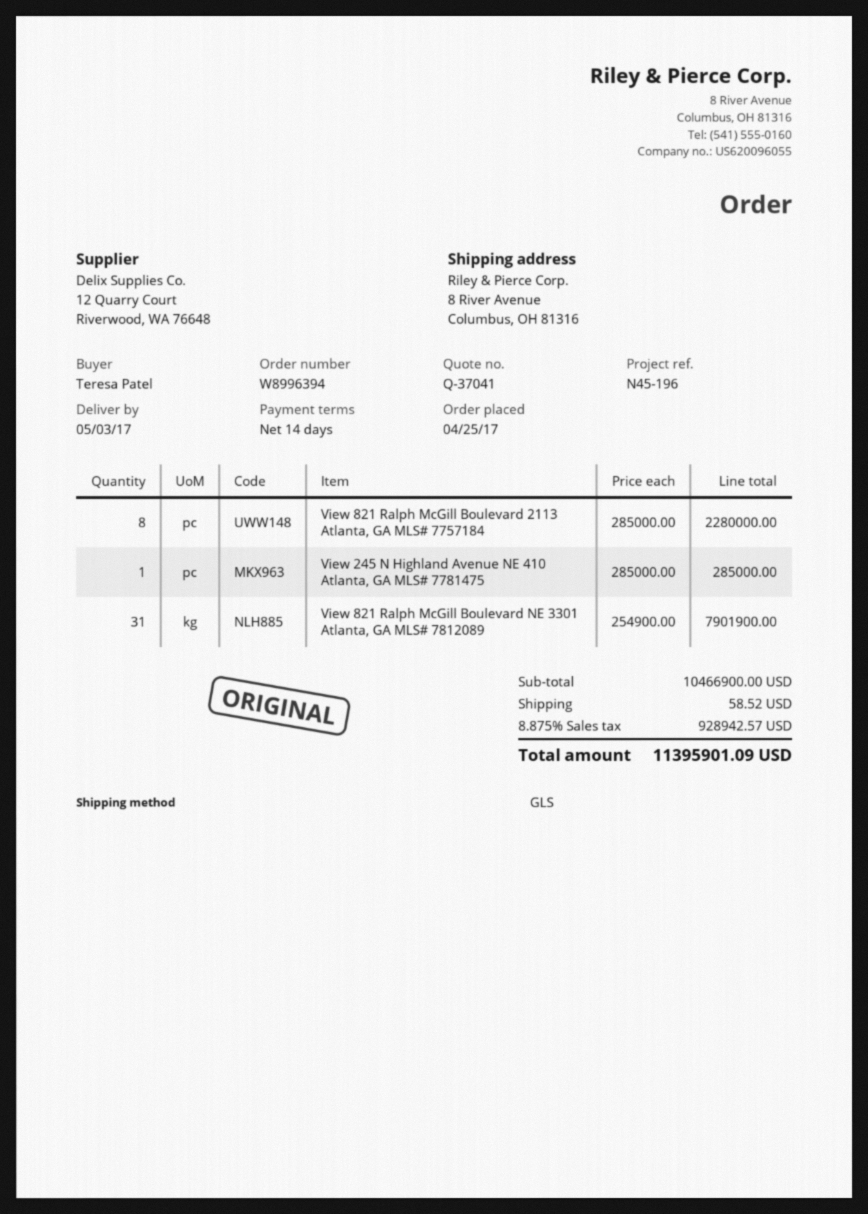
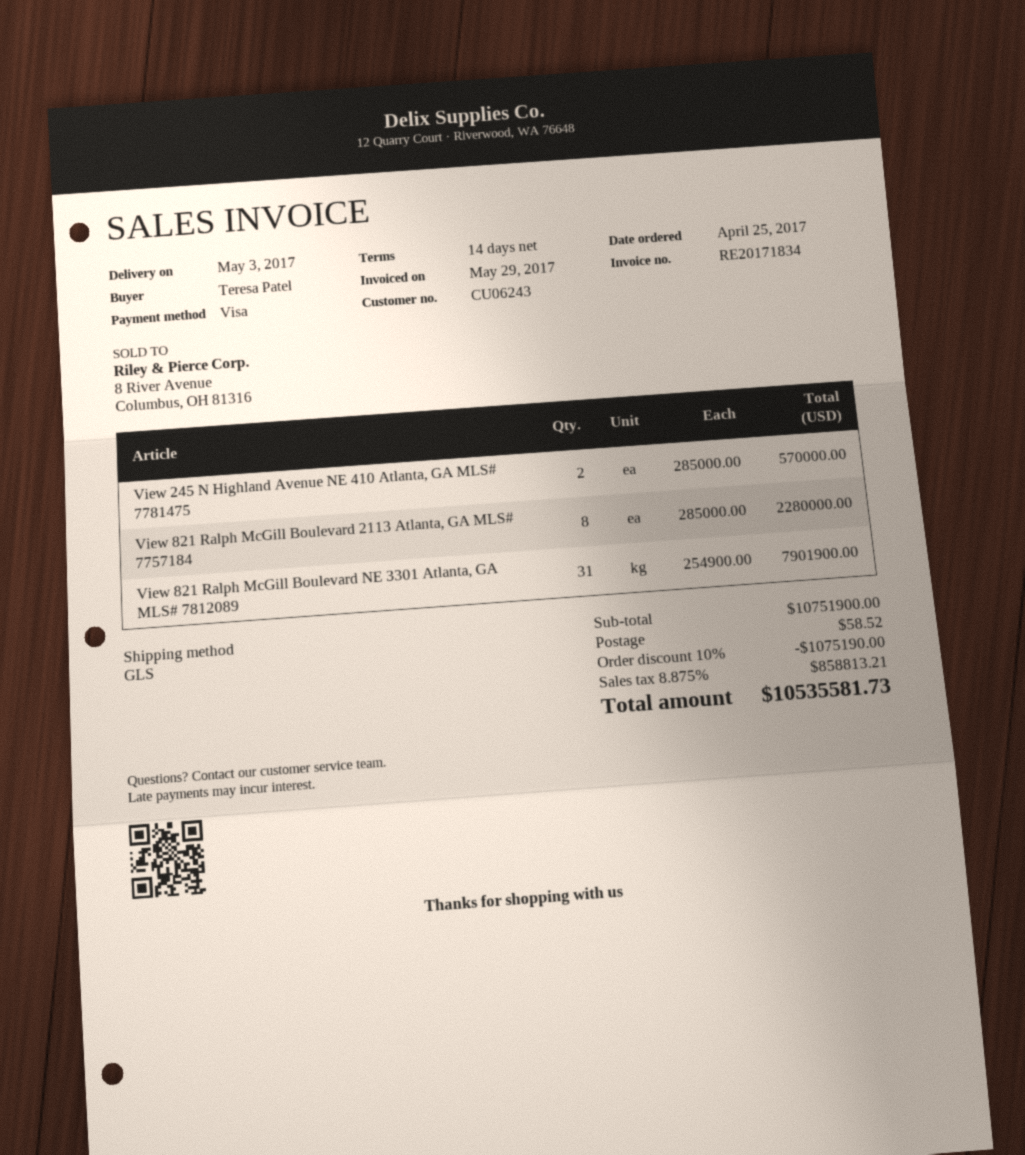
View 245 N Highland Avenue NE 410 Atlanta, GA MLS# 7781475: 1 x 285000.00 = 285000.00 -> 2 x 285000.00 = 570000.00
subtotal: 10466900.00 -> 10751900.00
discount: none -> 10% = 1075190.00
tax: 8.875% = 928942.57 -> 8.875% = 858813.21
total: 11395901.09 -> 10535581.73

